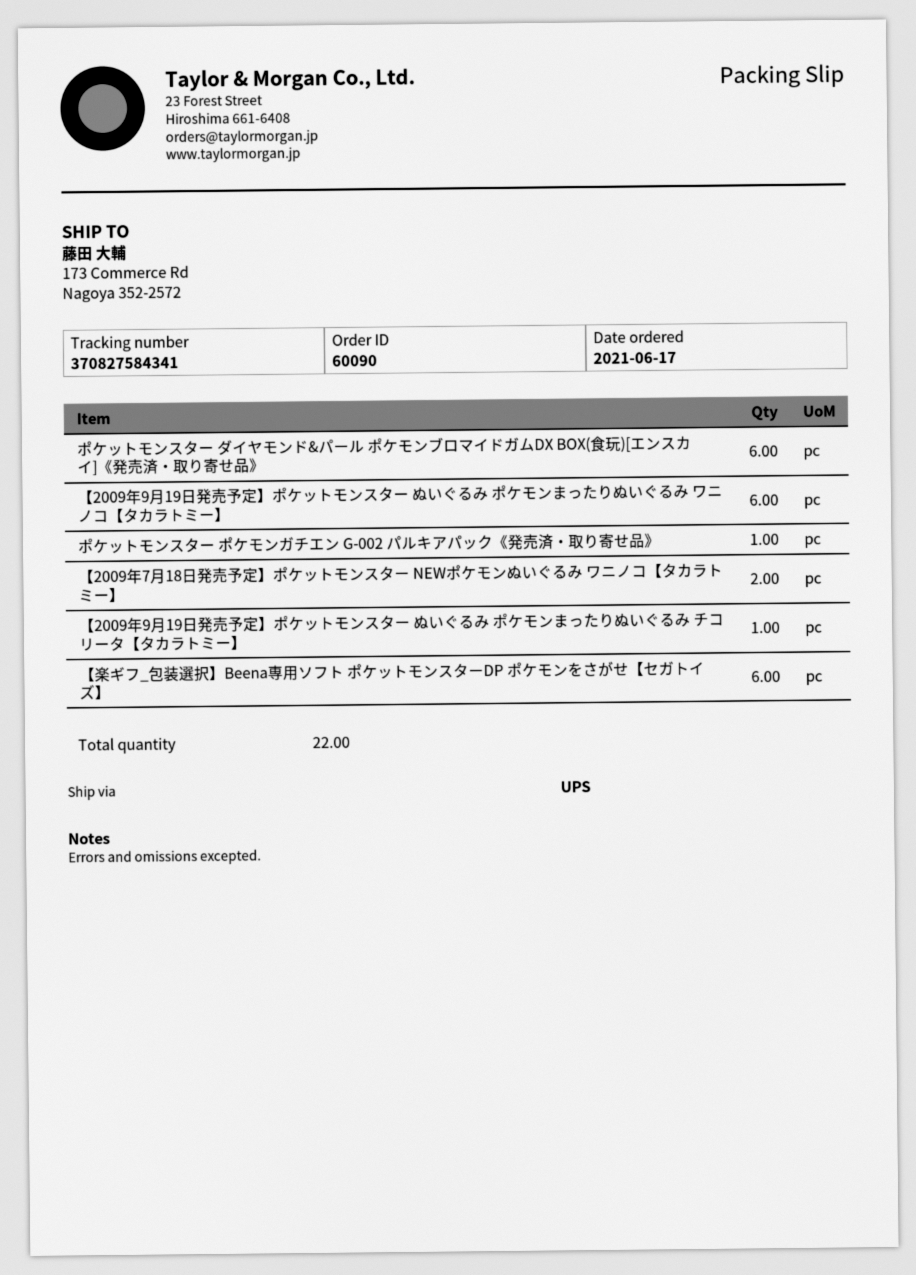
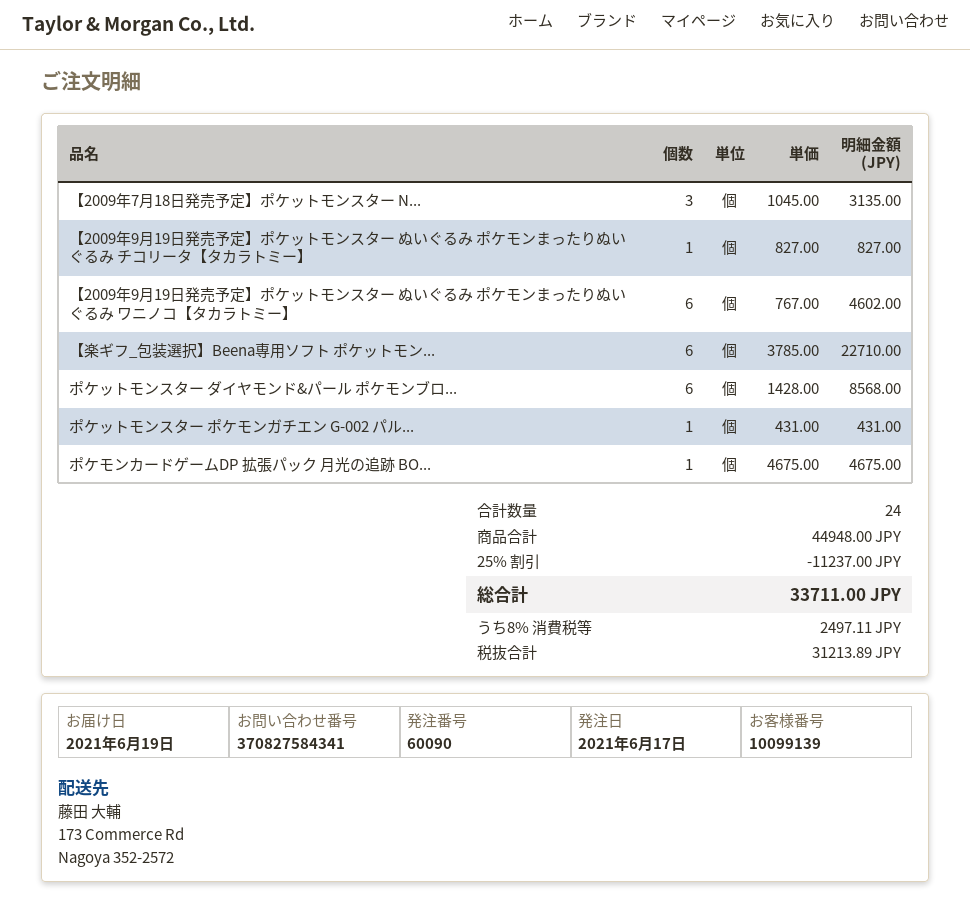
【2009年7月18日発売予定】ポケットモンスター NEWポケモンぬいぐるみ ワニノコ【タカラトミー】: 2 -> 3
ポケモンカードゲームDP 拡張パック 月光の追跡 BO...: none -> 1
total quantity: 22 -> 24

